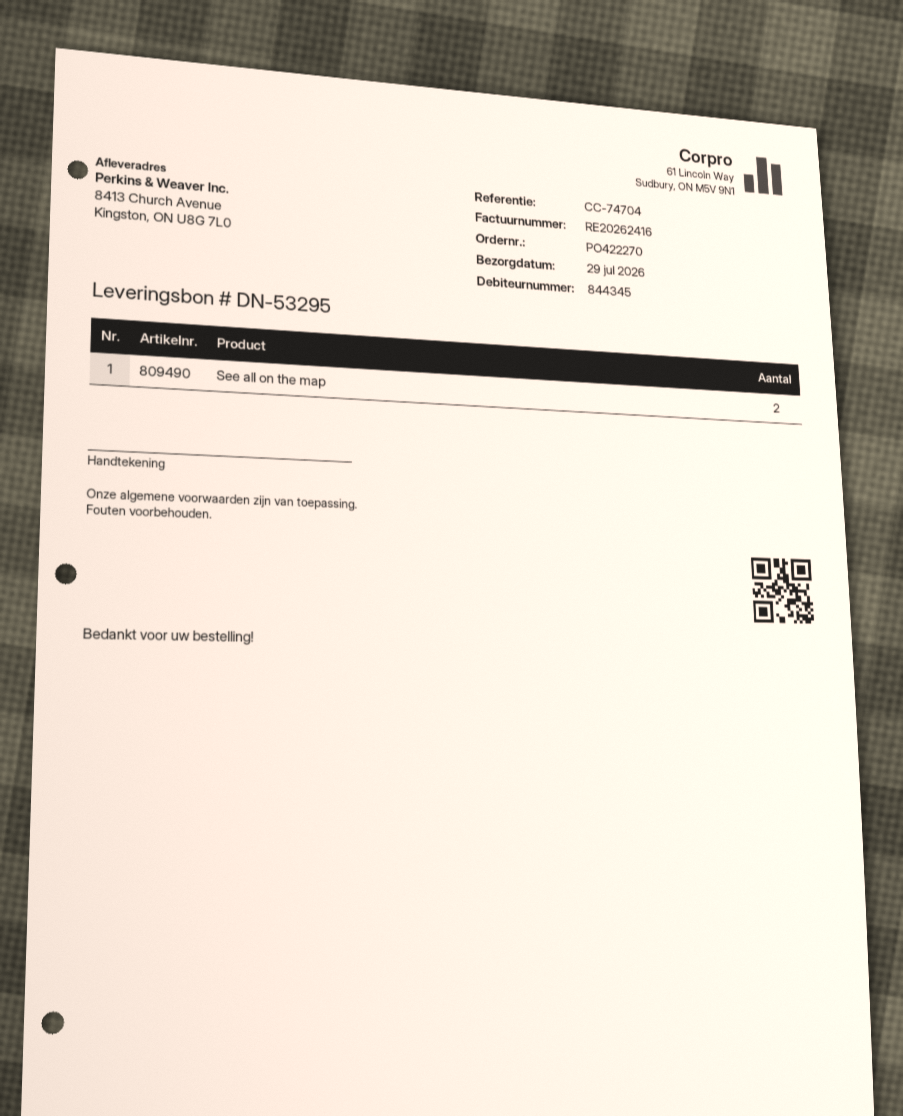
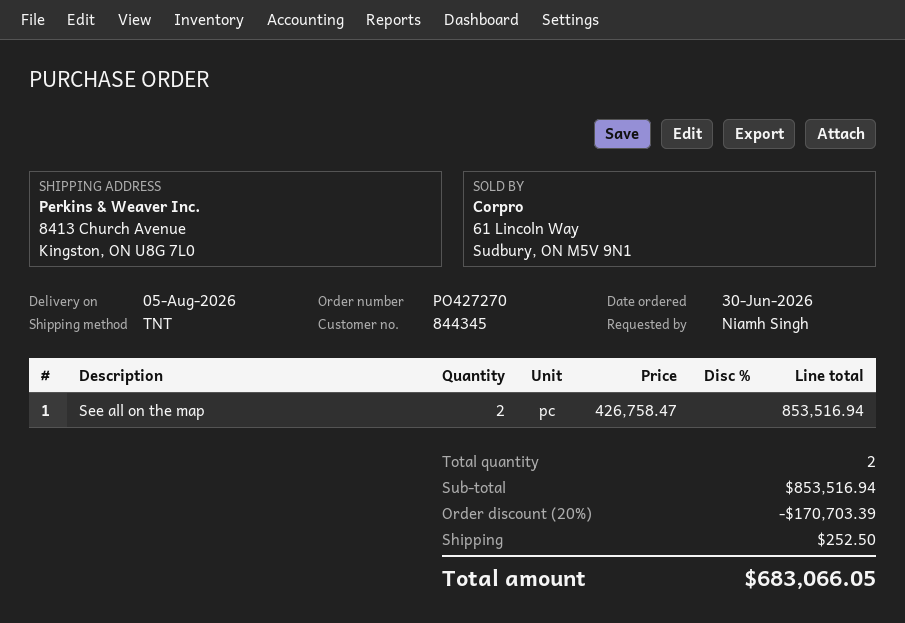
order number: PO422270 -> PO427270
delivery date: 2026-07-29 -> 2026-08-05

